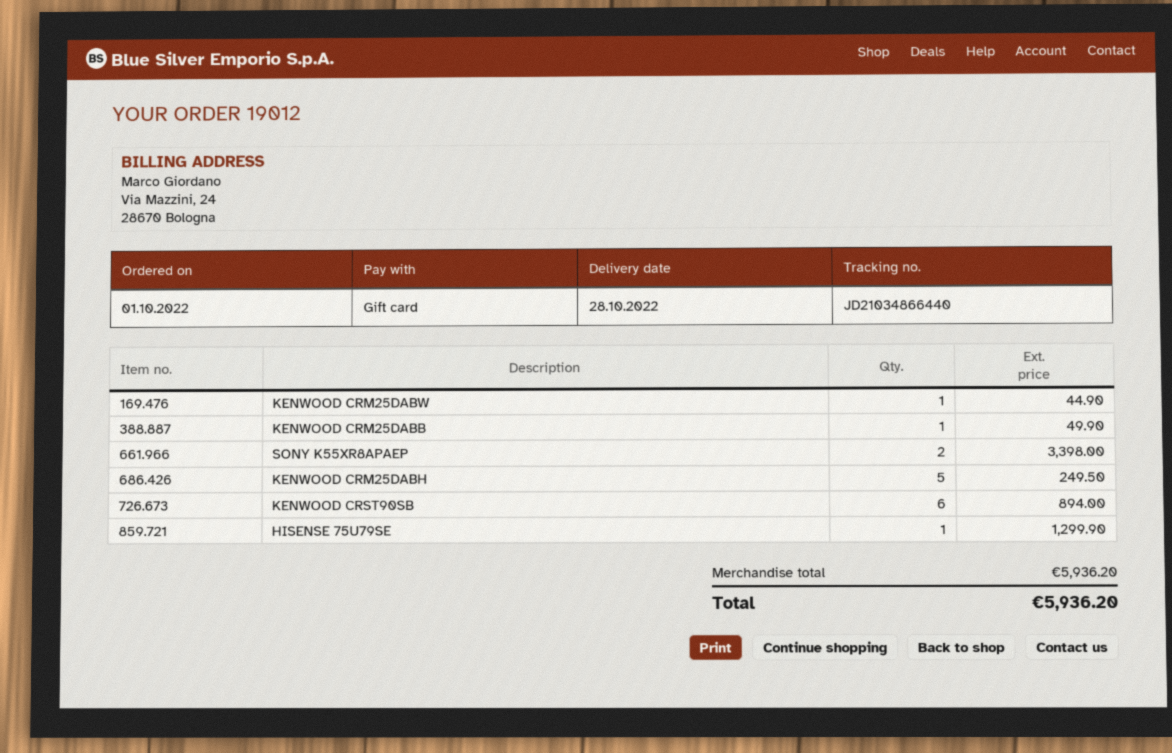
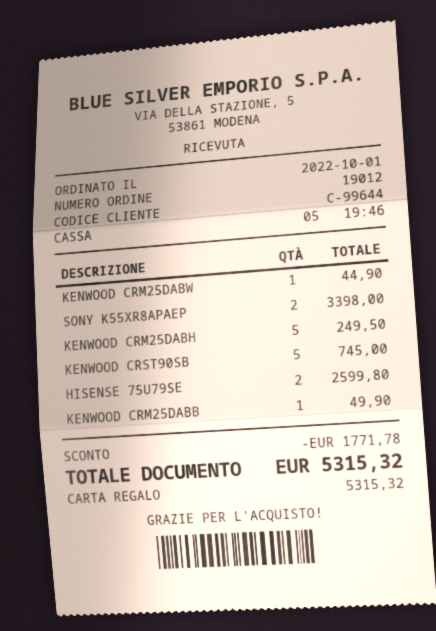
KENWOOD CRST90SB: 6 for 894.00 -> 5 for 745.00
HISENSE 75U79SE: 1 for 1299.90 -> 2 for 2599.80
discount: none -> 1771.78
total: 5936.20 -> 5315.32

